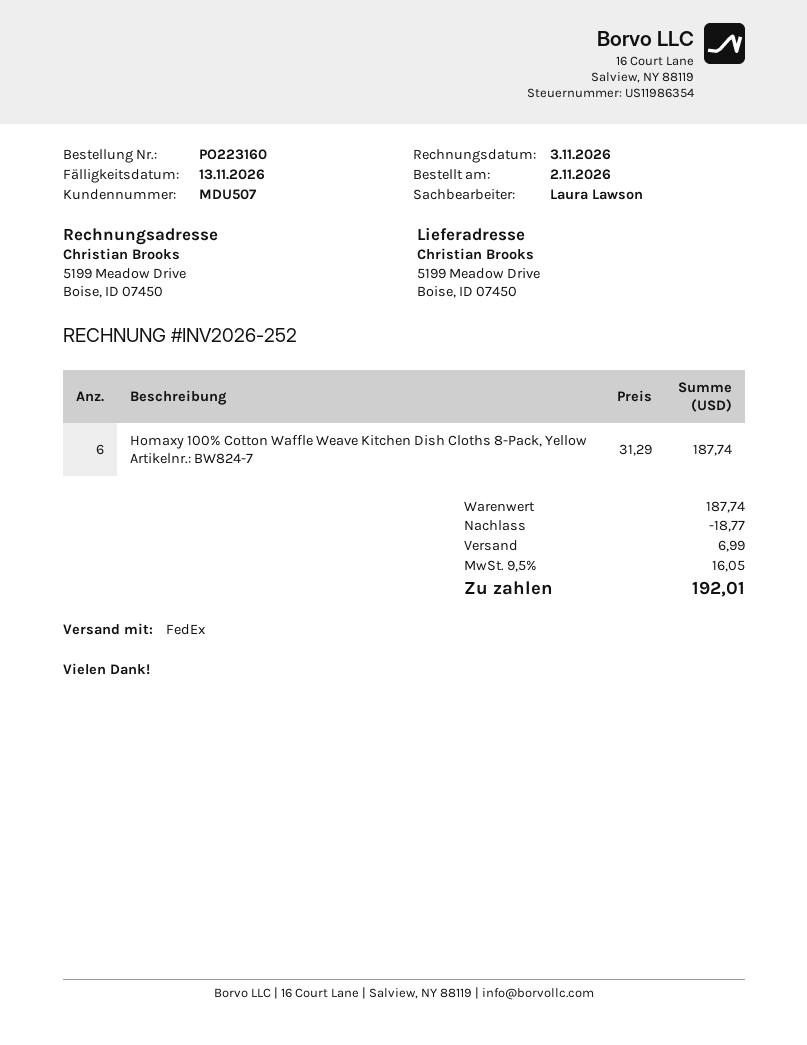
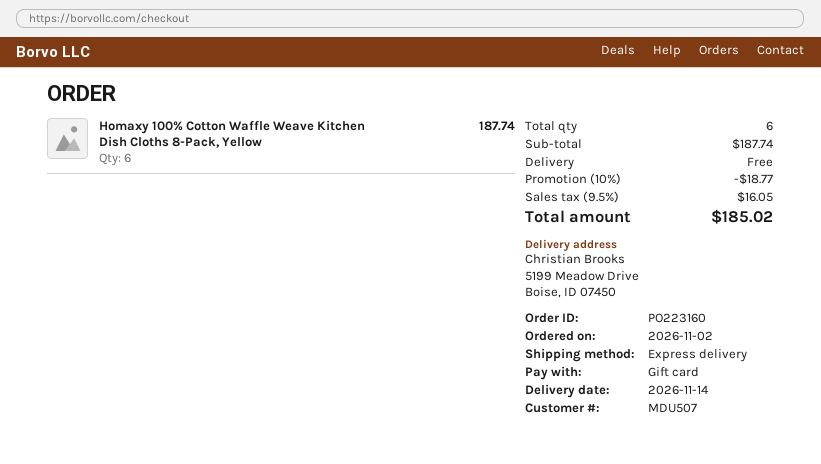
shipping method: FedEx -> express
shipping: 6.99 -> 0.00
total: 192.01 -> 185.02

